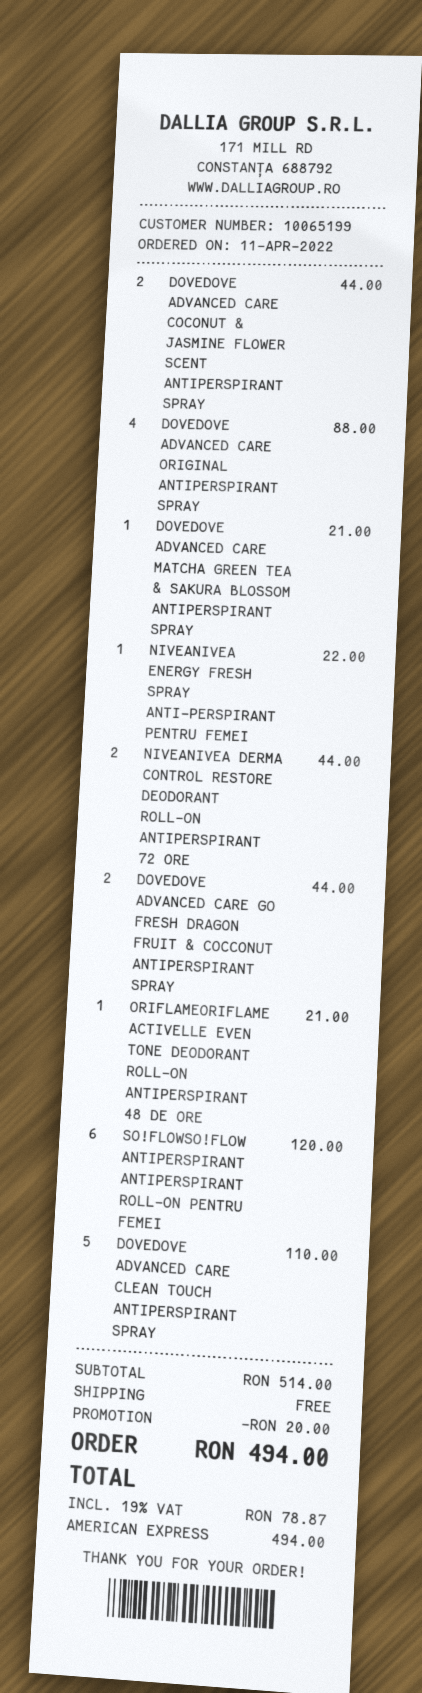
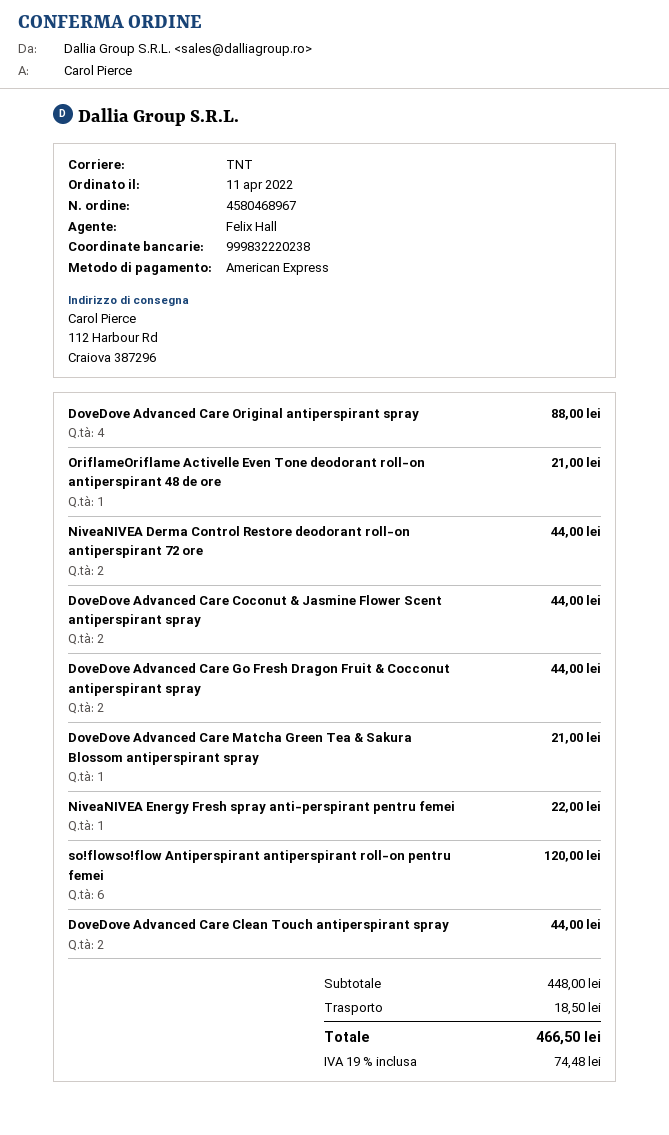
DOVEDOVE ADVANCED CARE CLEAN TOUCH ANTIPERSPIRANT SPRAY: 5 for 110.00 -> 2 for 44.00
subtotal: 514.00 -> 448.00
discount: 20.00 -> none
shipping: 0.00 -> 18.50
tax: 19% = 78.87 -> 19% = 74.48
total: 494.00 -> 466.50

